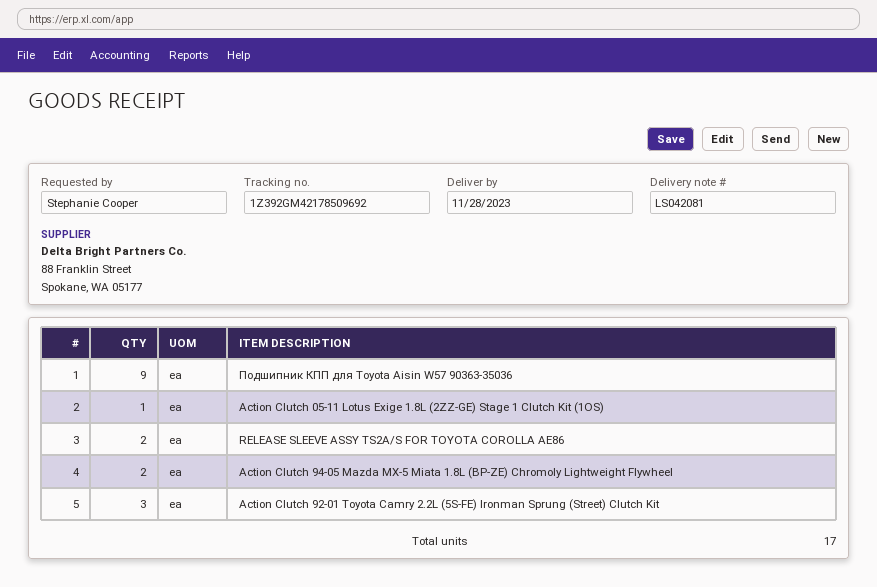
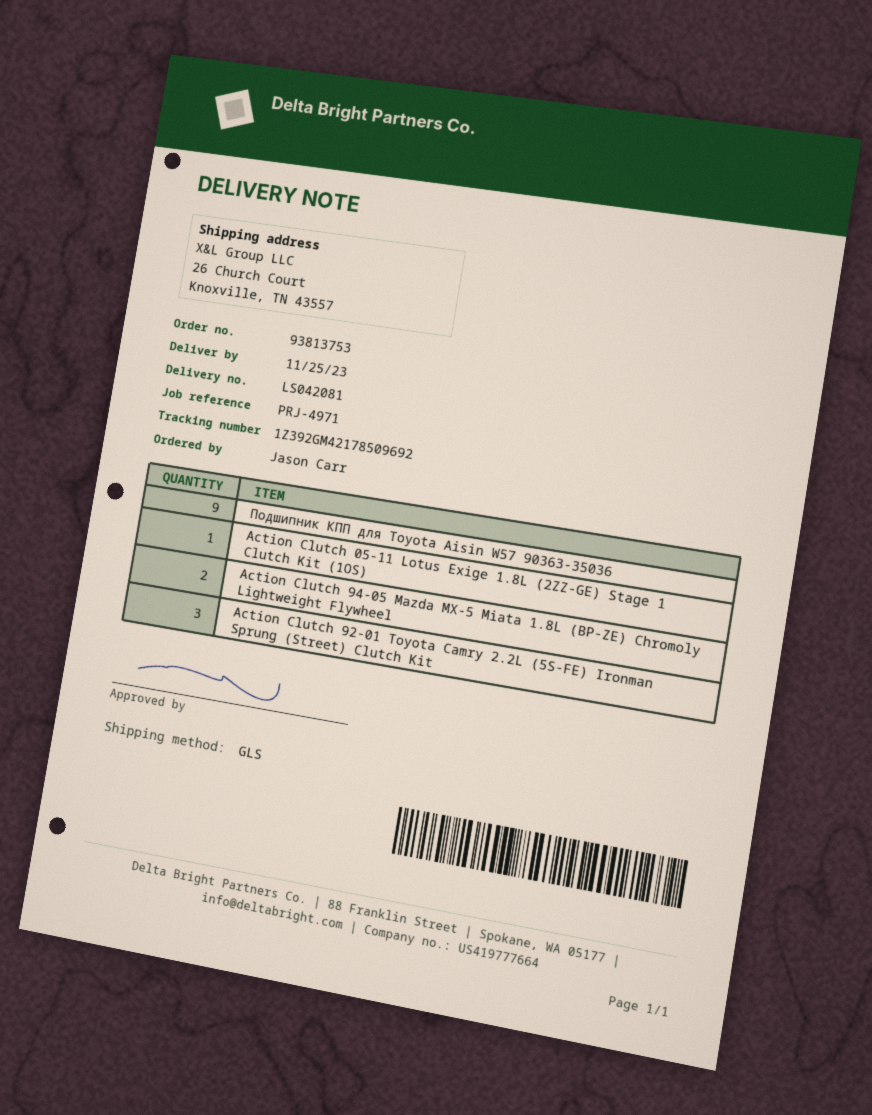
delivery date: 2023-11-28 -> 2023-11-25
ordered by: Stephanie Cooper -> Jason Carr
RELEASE SLEEVE ASSY TS2A/S FOR TOYOTA COROLLA AE86: 2 -> none

